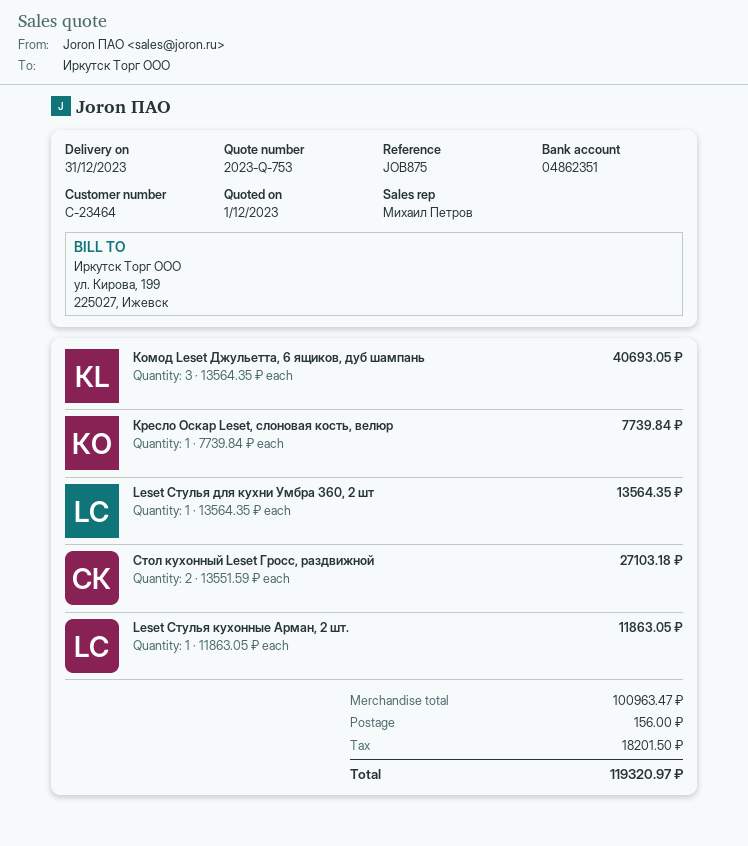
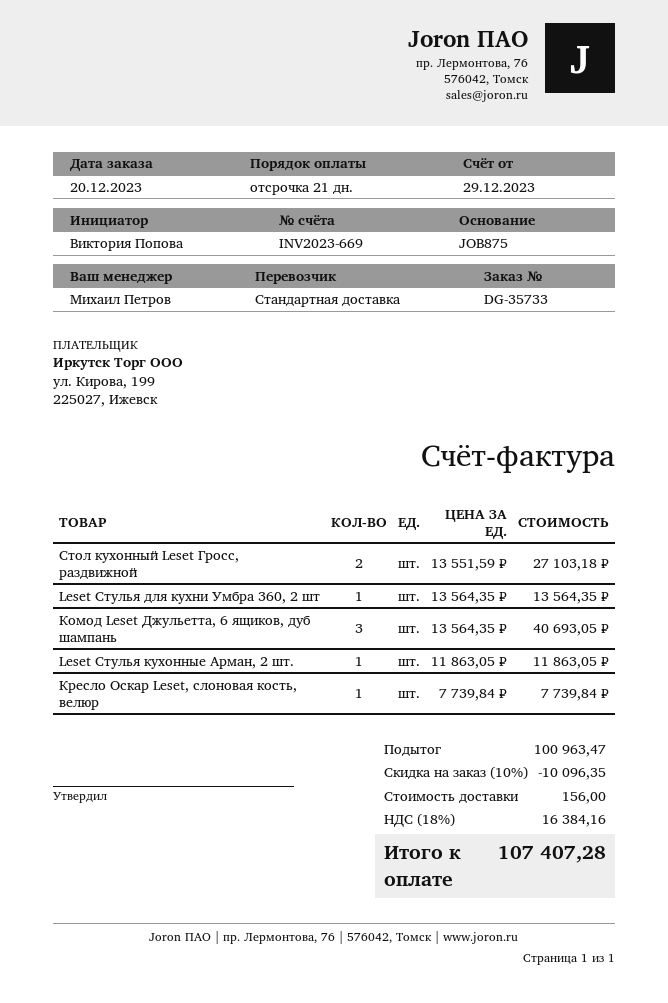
discount: none -> 10% = 10096.35
tax: 18201.50 -> 16384.16
total: 119320.97 -> 107407.28

